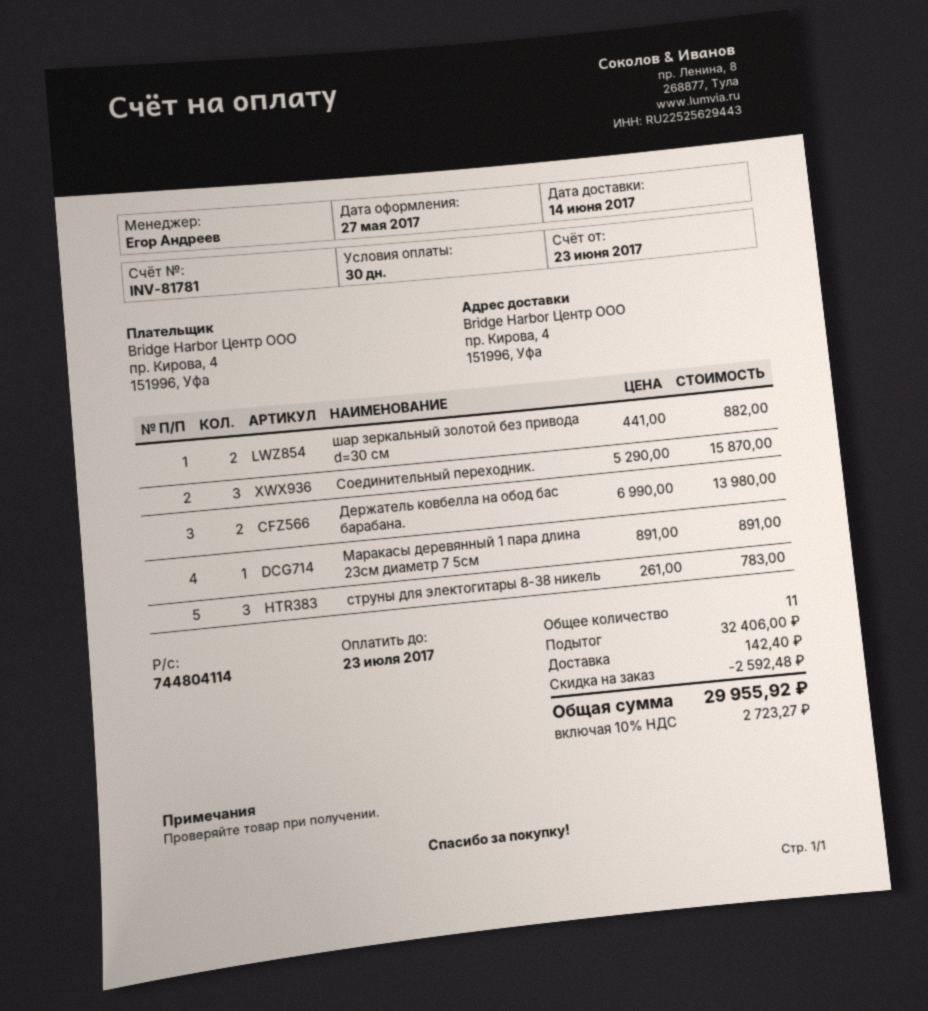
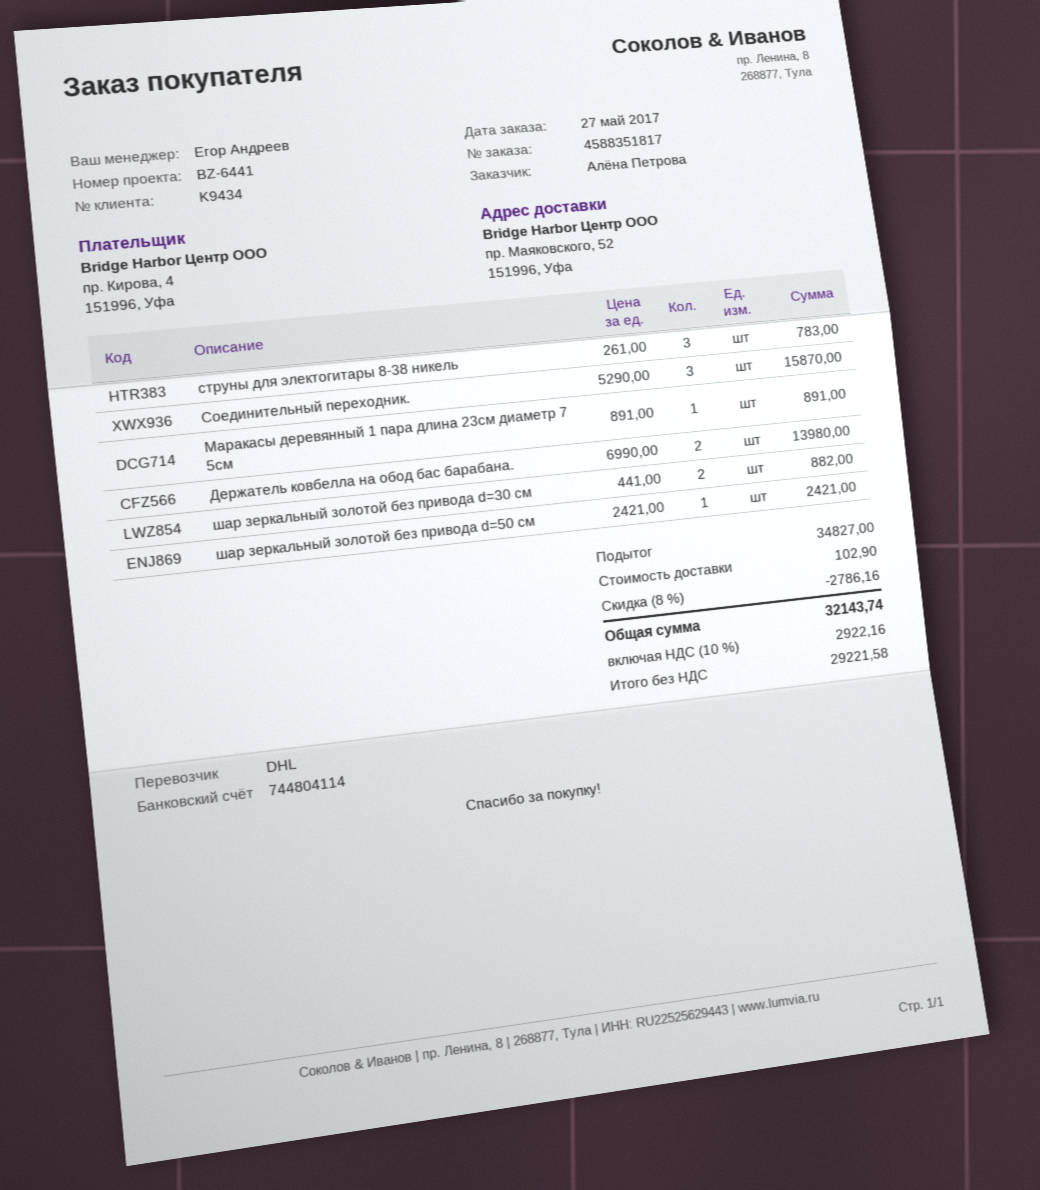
ship to: пр. Кирова, 4, 151996, Уфа -> пр. Маяковского, 52, 151996, Уфа
шар зеркальный золотой без привода d=50 см: none -> 1 x 2421.00 = 2421.00
subtotal: 32406.00 -> 34827.00
discount: 2592.48 -> 2786.16
shipping: 142.40 -> 102.90
tax: 10% = 2723.27 -> 10% = 2922.16
total: 29955.92 -> 32143.74

